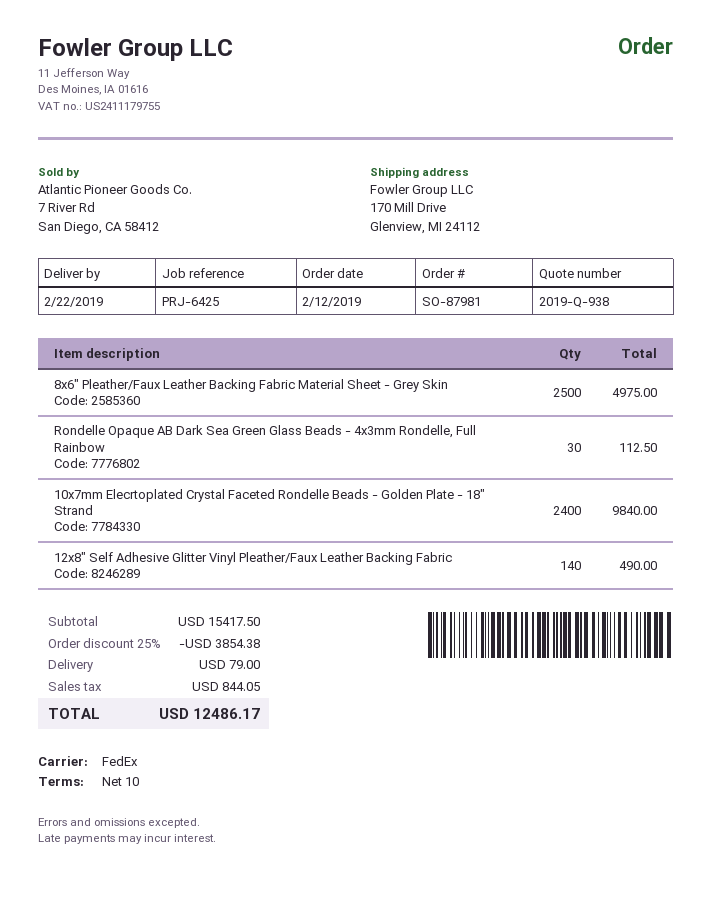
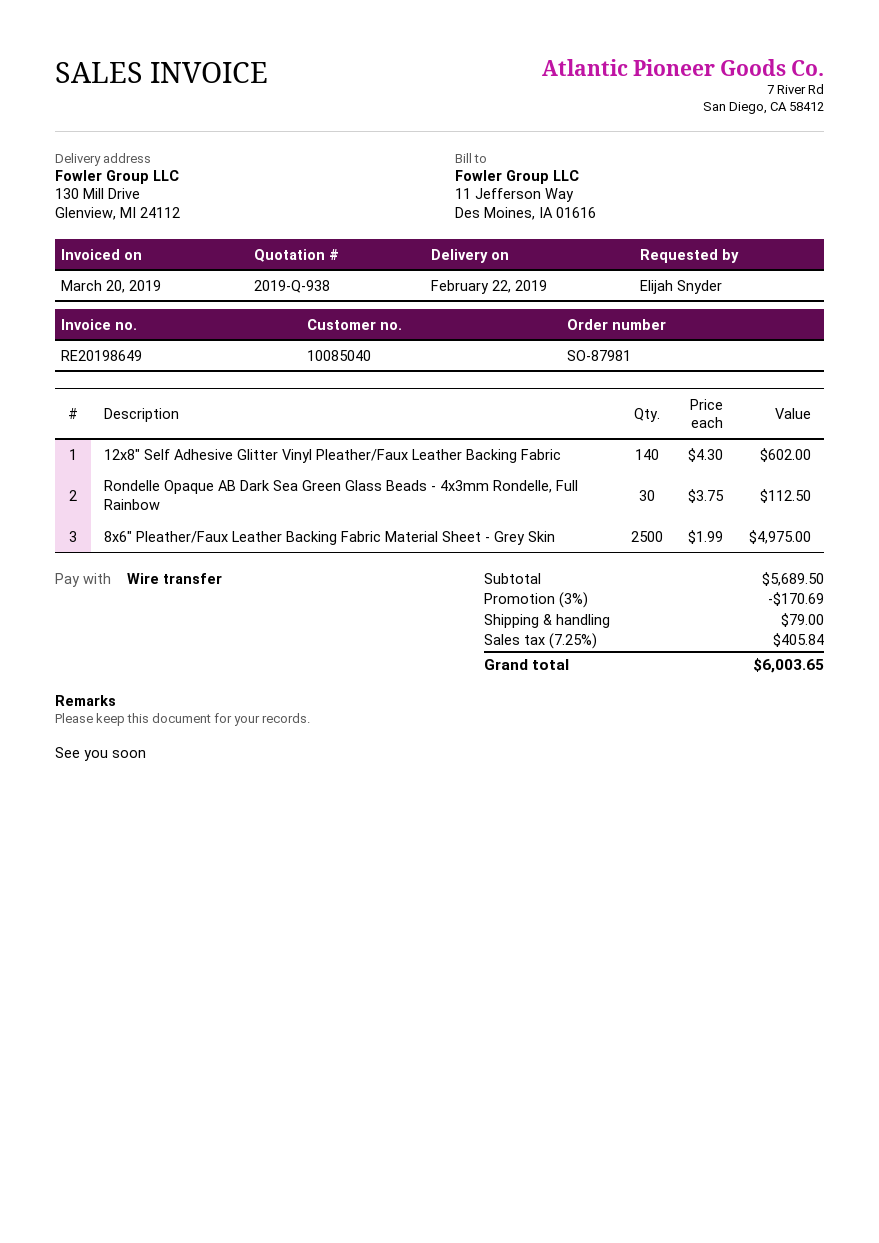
ship to: 170 Mill Drive, Glenview, MI 24112 -> 130 Mill Drive, Glenview, MI 24112
10x7mm Elecrtoplated Crystal Faceted Rondelle Beads - Golden Plate - 18" Strand: 2400 for 9840.00 -> none
12x8" Self Adhesive Glitter Vinyl Pleather/Faux Leather Backing Fabric: 140 for 490.00 -> 140 for 602.00
subtotal: 15417.50 -> 5689.50
discount: 25% = 3854.38 -> 3% = 170.69
tax: 844.05 -> 405.84
total: 12486.17 -> 6003.65

